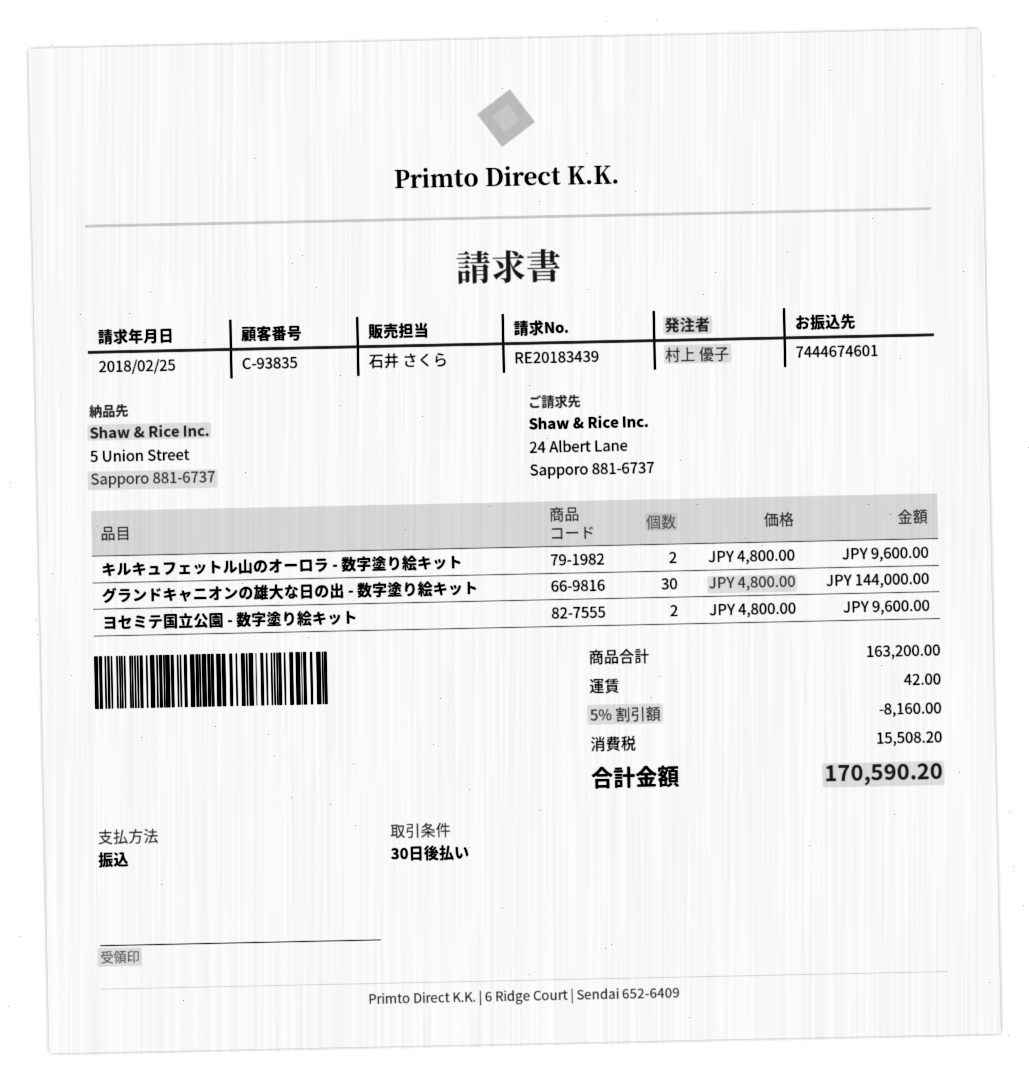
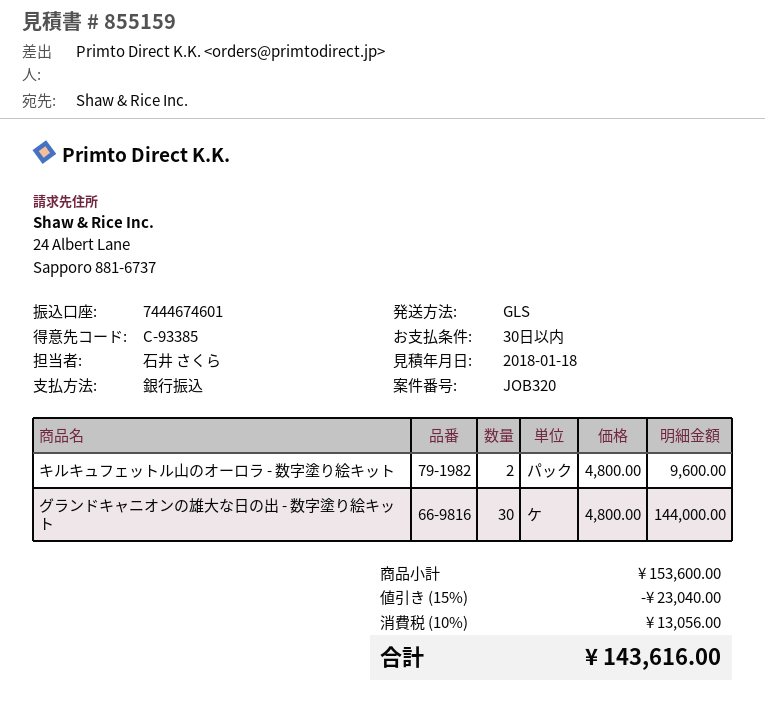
customer number: C-93835 -> C-93385
ヨセミテ国立公園 - 数字塗り絵キット: 2 x 4800.00 = 9600.00 -> none
subtotal: 163200.00 -> 153600.00
discount: 5% = 8160.00 -> 15% = 23040.00
shipping: 42.00 -> none
tax: 15508.20 -> 13056.00
total: 170590.20 -> 143616.00

